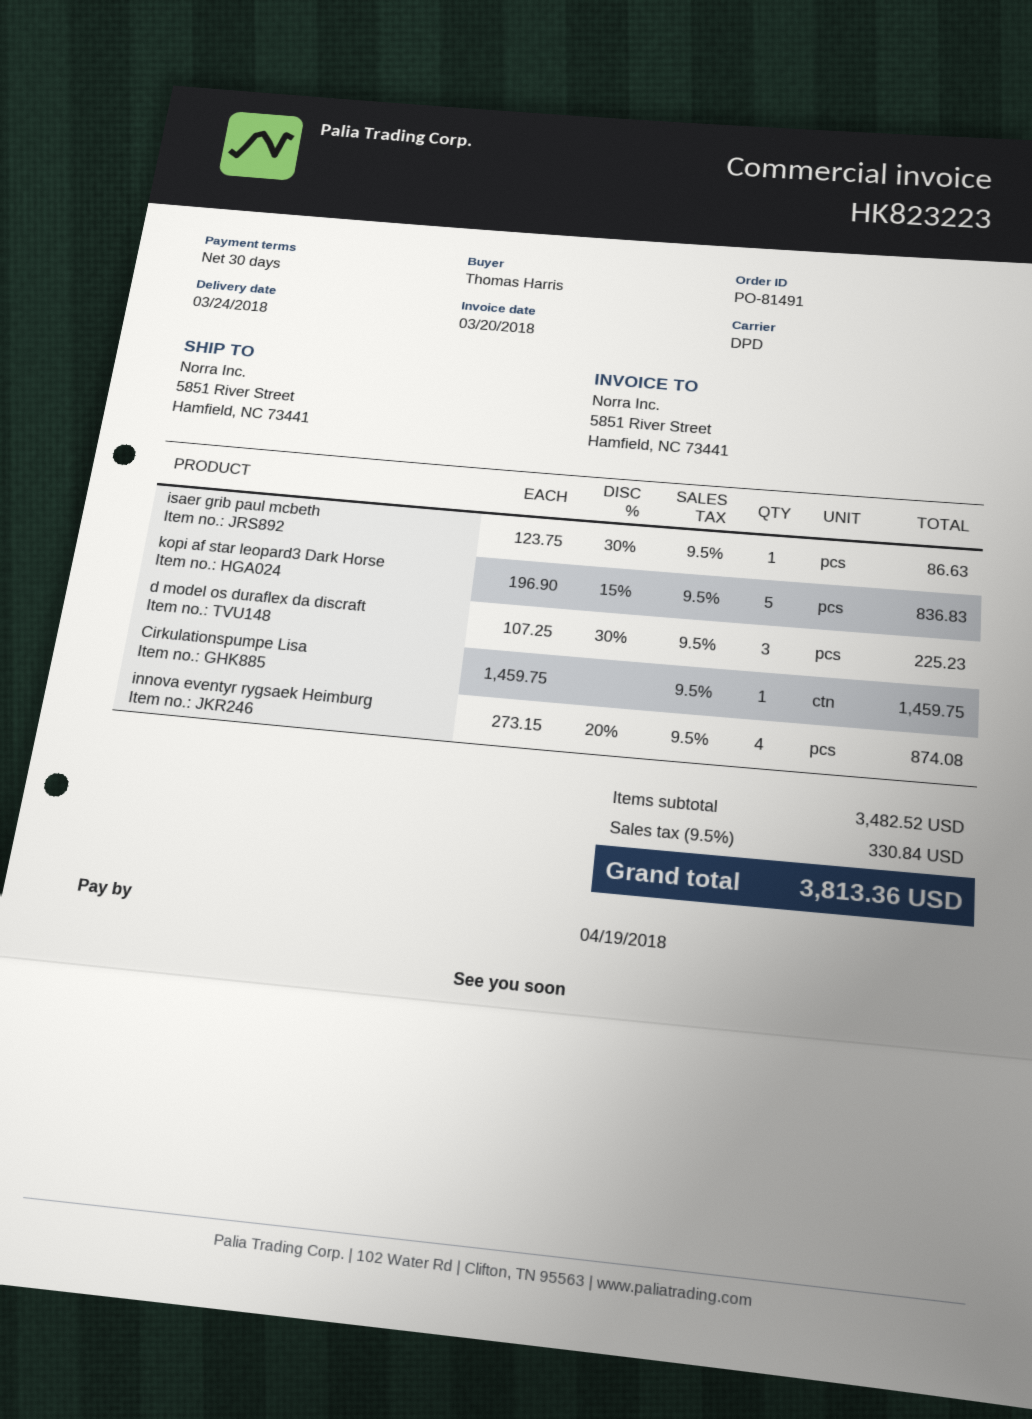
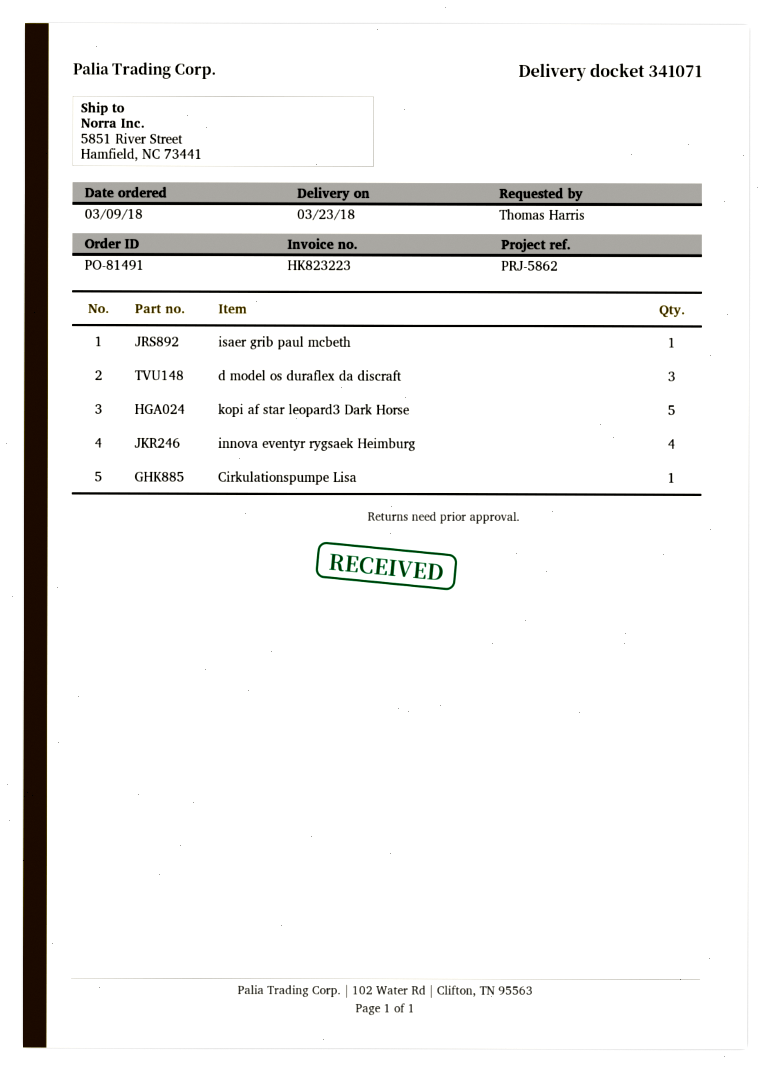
delivery date: 2018-03-24 -> 2018-03-23

